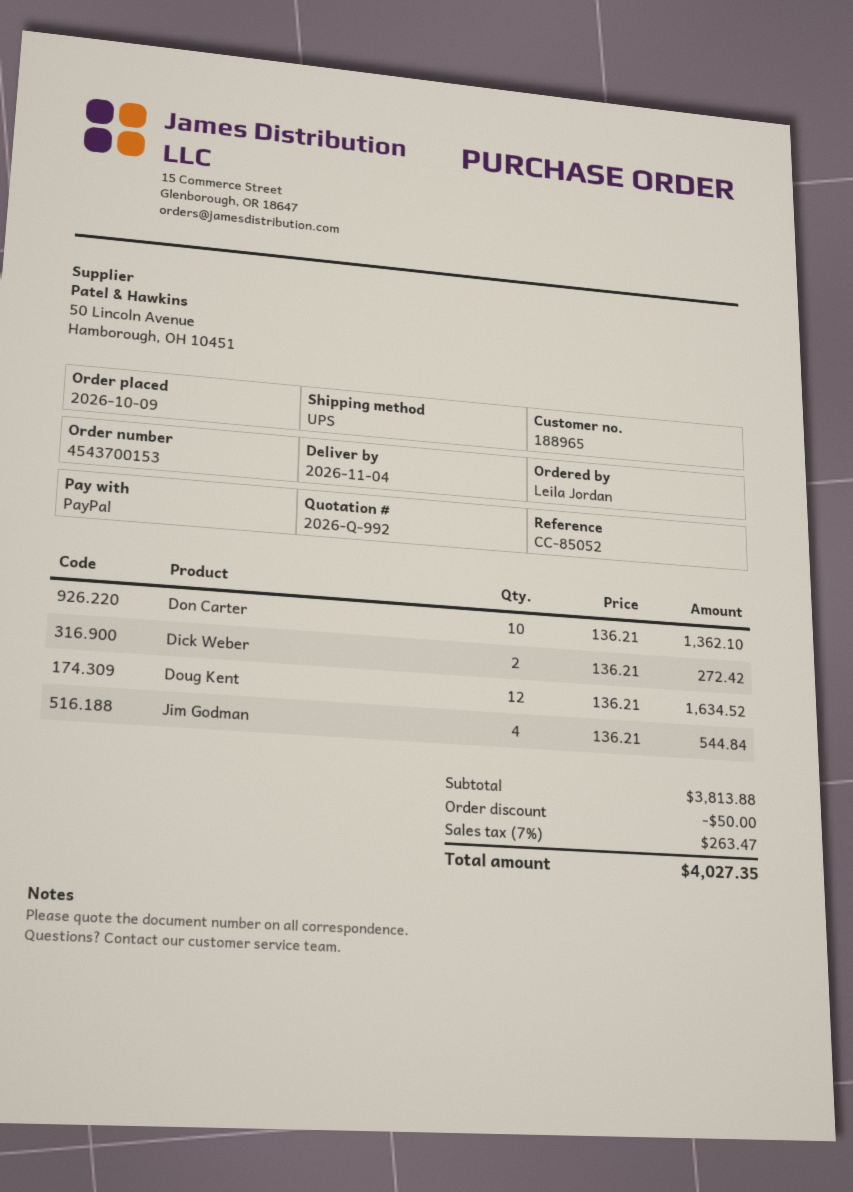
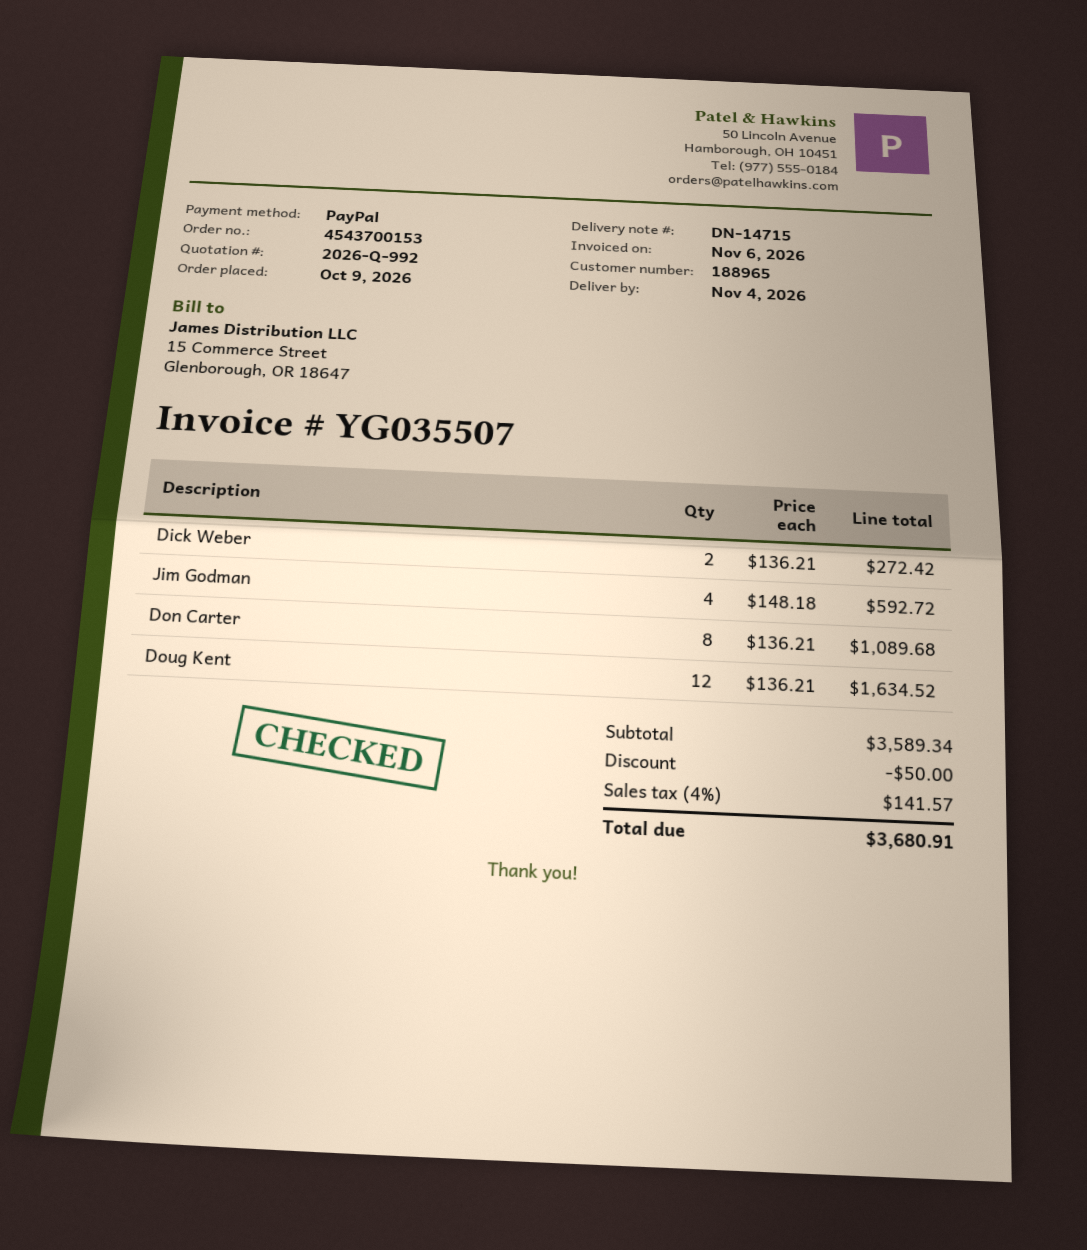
Don Carter: 10 x 136.21 = 1362.10 -> 8 x 136.21 = 1089.68
Jim Godman: 4 x 136.21 = 544.84 -> 4 x 148.18 = 592.72
subtotal: 3813.88 -> 3589.34
tax: 7% = 263.47 -> 4% = 141.57
total: 4027.35 -> 3680.91

